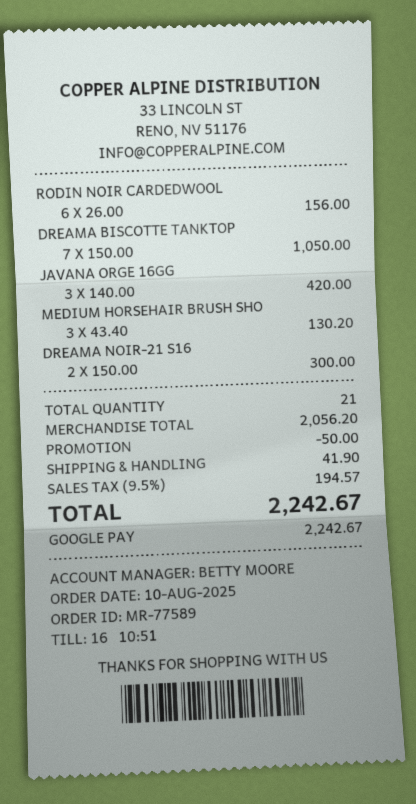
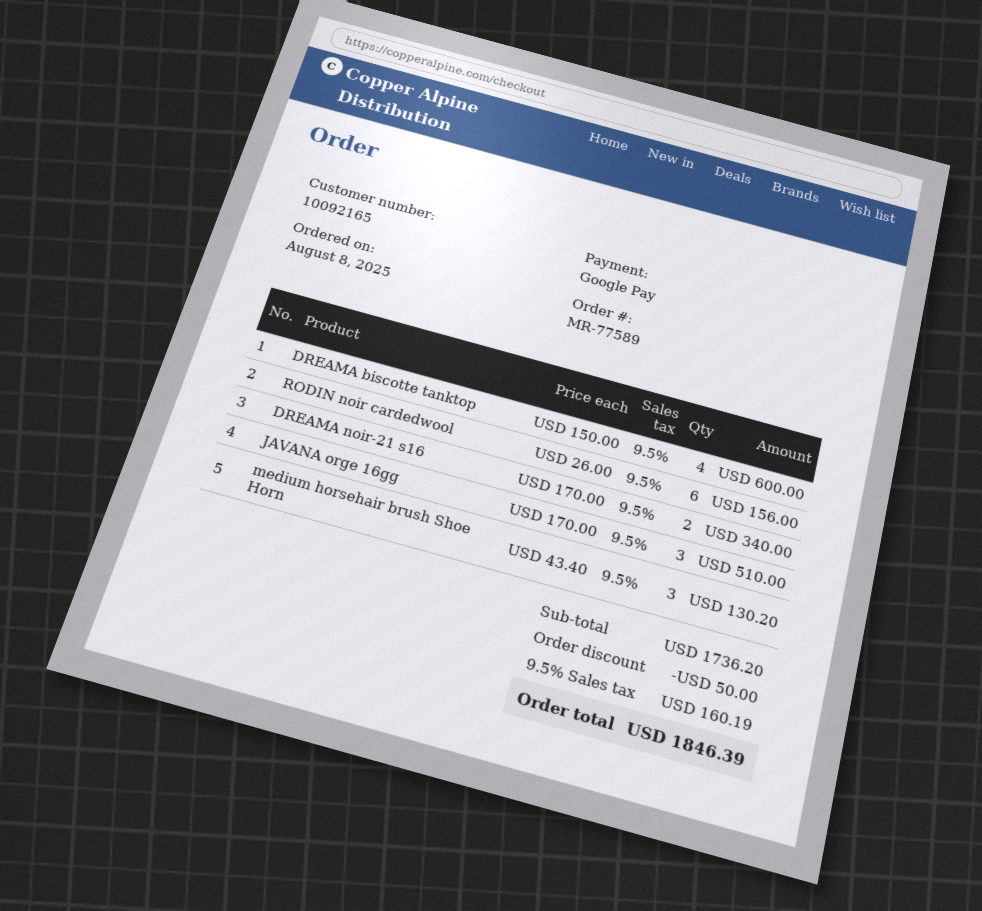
order date: 2025-08-10 -> 2025-08-08
DREAMA BISCOTTE TANKTOP: 7 x 150.00 = 1050.00 -> 4 x 150.00 = 600.00
JAVANA ORGE 16GG: 3 x 140.00 = 420.00 -> 3 x 170.00 = 510.00
DREAMA NOIR-21 S16: 2 x 150.00 = 300.00 -> 2 x 170.00 = 340.00
subtotal: 2056.20 -> 1736.20
shipping: 41.90 -> none
tax: 9.5% = 194.57 -> 9.5% = 160.19
total: 2242.67 -> 1846.39

